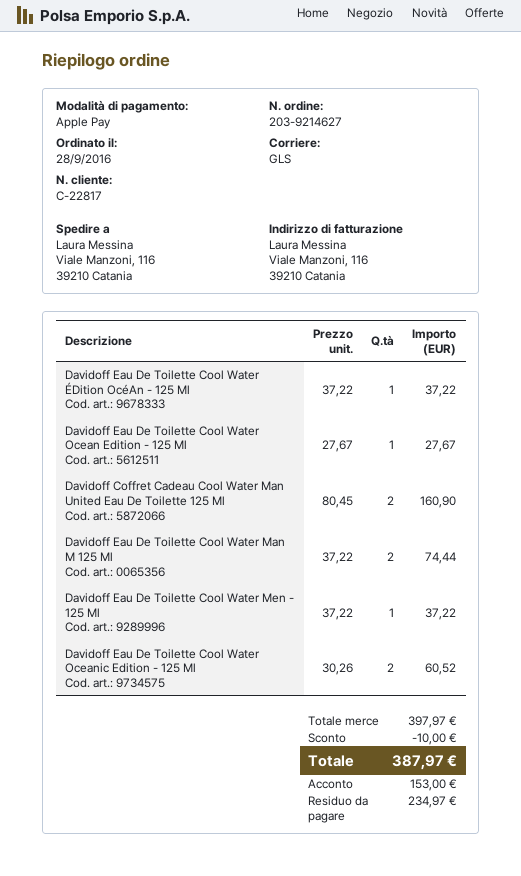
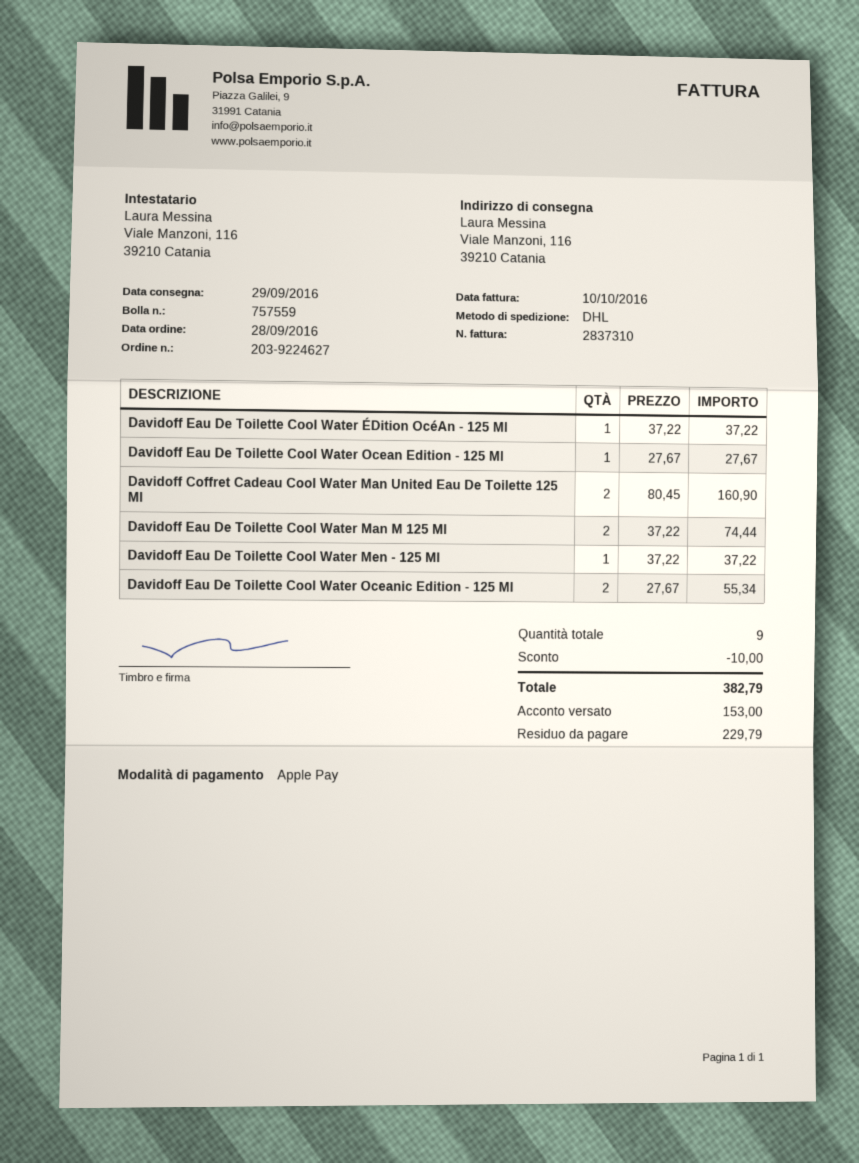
order number: 203-9214627 -> 203-9224627
shipping method: GLS -> DHL
Davidoff Eau De Toilette Cool Water Oceanic Edition - 125 Ml: 2 x 30.26 = 60.52 -> 2 x 27.67 = 55.34
total: 387.97 -> 382.79
balance: 234.97 -> 229.79

